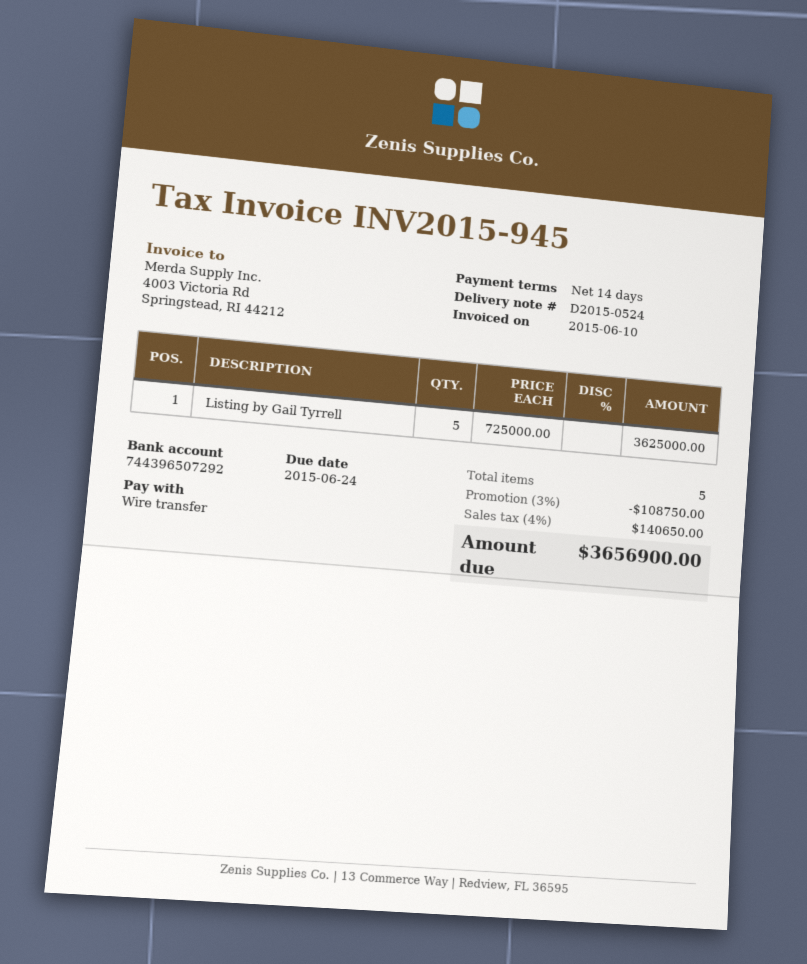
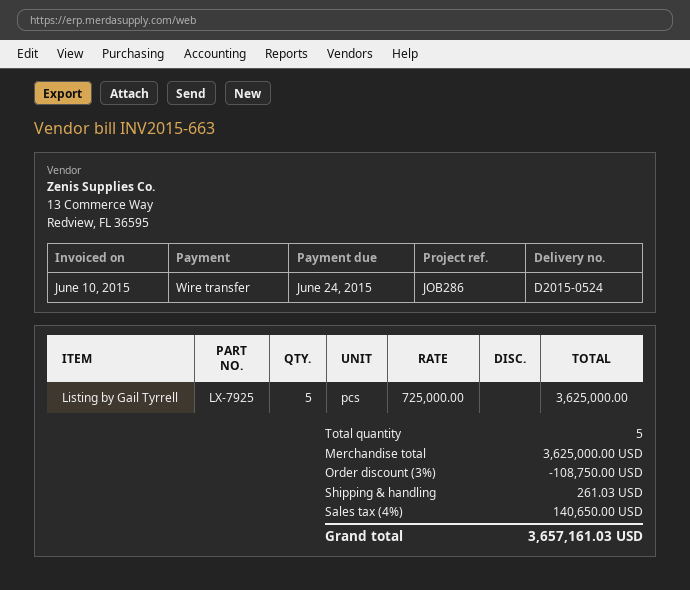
invoice number: INV2015-945 -> INV2015-663
shipping: none -> 261.03
total: 3656900.00 -> 3657161.03

